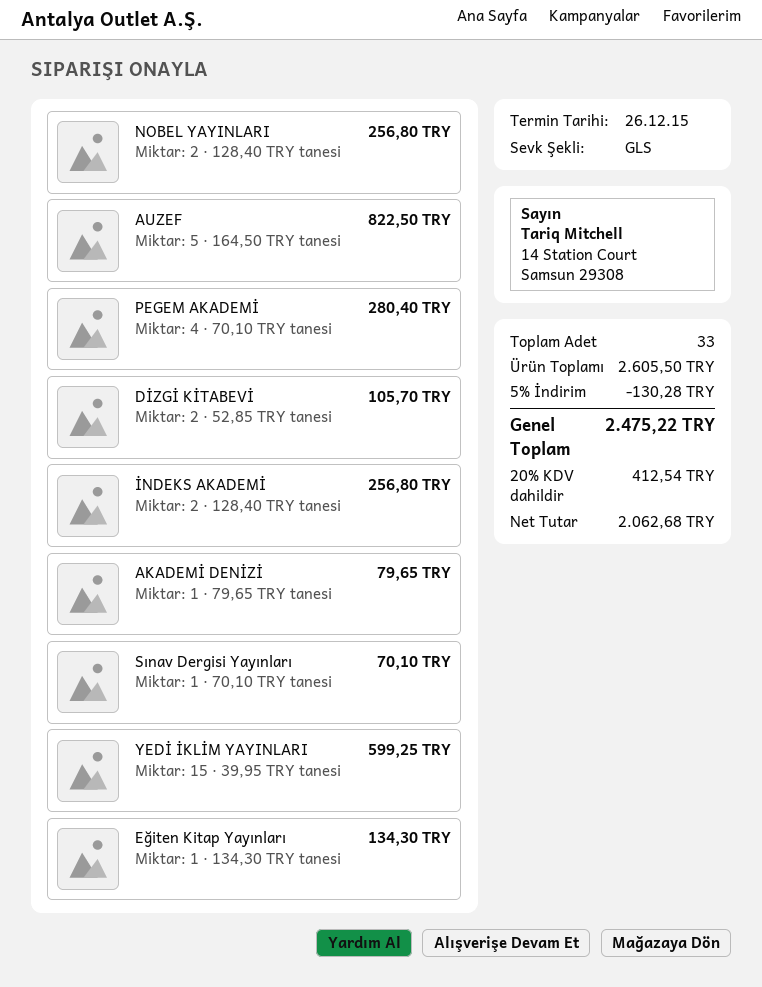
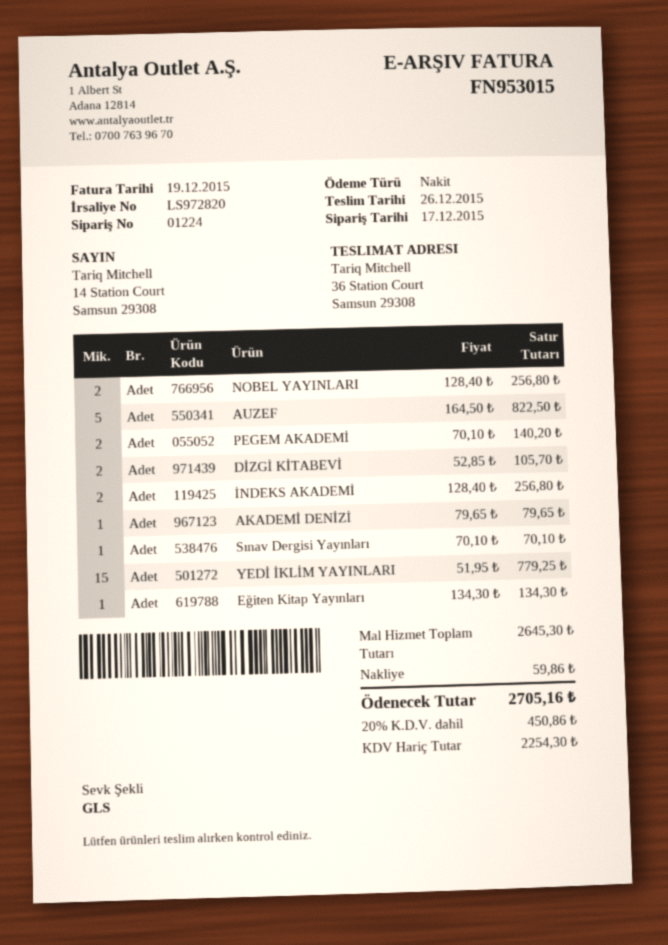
PEGEM AKADEMİ: 4 x 70.10 = 280.40 -> 2 x 70.10 = 140.20
YEDİ İKLİM YAYINLARI: 15 x 39.95 = 599.25 -> 15 x 51.95 = 779.25
subtotal: 2605.50 -> 2645.30
discount: 5% = 130.28 -> none
shipping: none -> 59.86
net: 2062.68 -> 2254.30
tax: 20% = 412.54 -> 20% = 450.86
total: 2475.22 -> 2705.16

